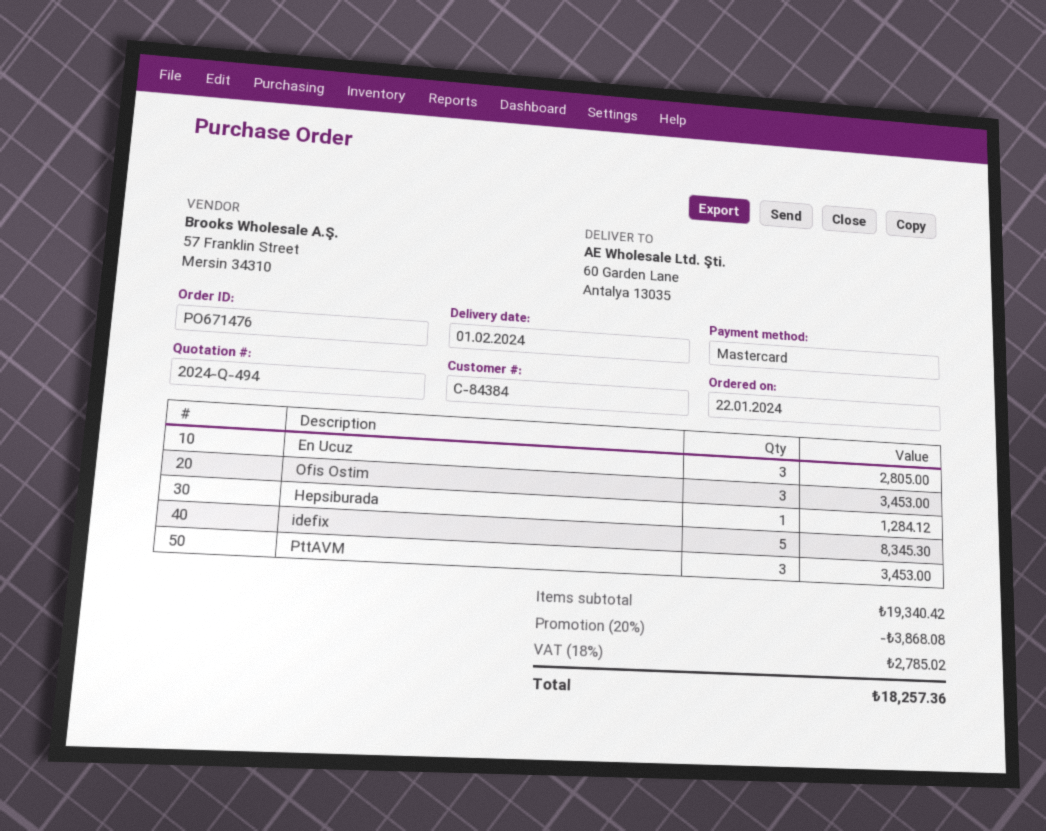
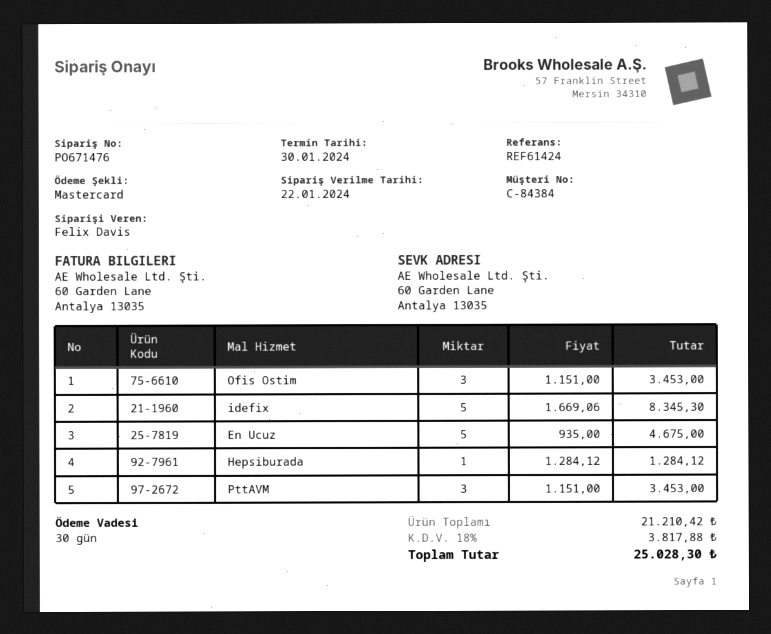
delivery date: 2024-02-01 -> 2024-01-30
En Ucuz: 3 for 2805.00 -> 5 for 4675.00
subtotal: 19340.42 -> 21210.42
discount: 20% = 3868.08 -> none
tax: 18% = 2785.02 -> 18% = 3817.88
total: 18257.36 -> 25028.30

